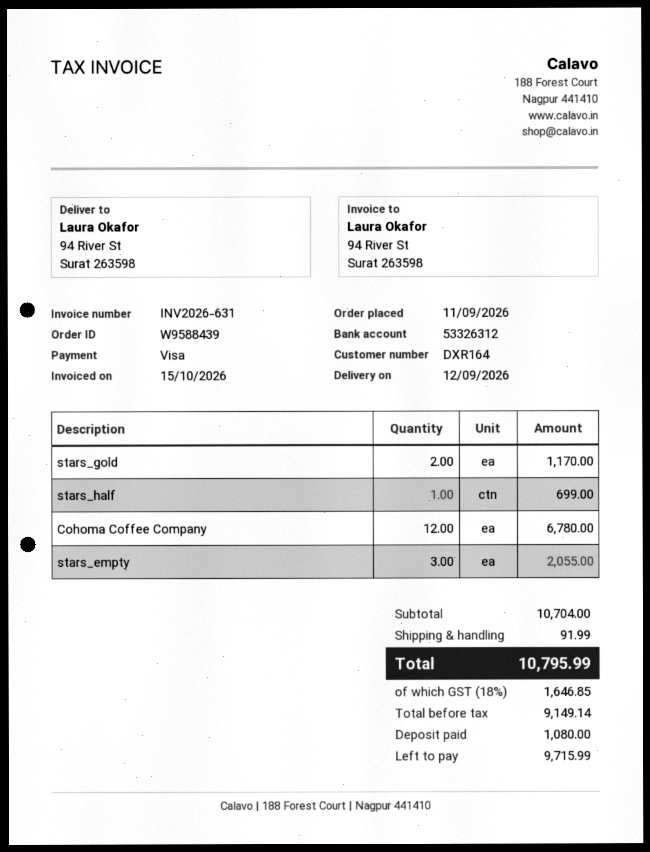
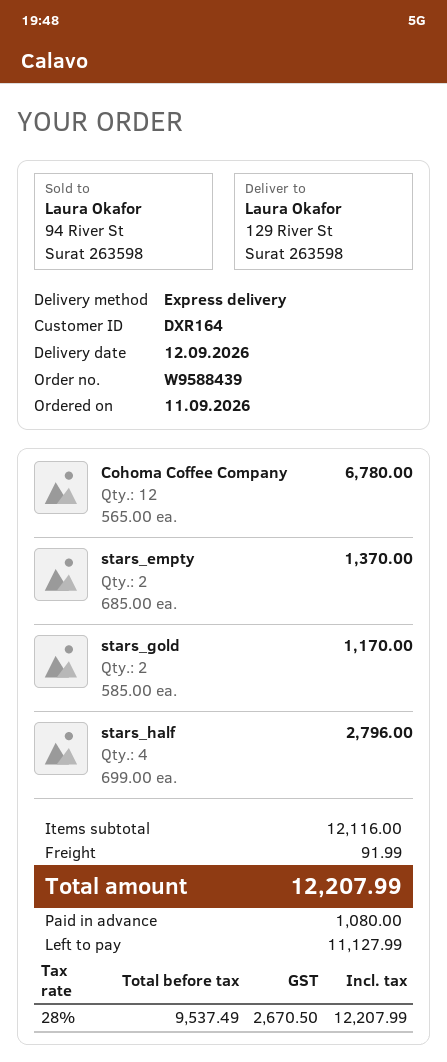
ship to: 94 River St, Surat 263598 -> 129 River St, Surat 263598
stars_half: 1 for 699.00 -> 4 for 2796.00
stars_empty: 3 for 2055.00 -> 2 for 1370.00
subtotal: 10704.00 -> 12116.00
net: 9149.14 -> 9537.49
tax: 18% = 1646.85 -> 28% = 2670.50
total: 10795.99 -> 12207.99
balance: 9715.99 -> 11127.99

